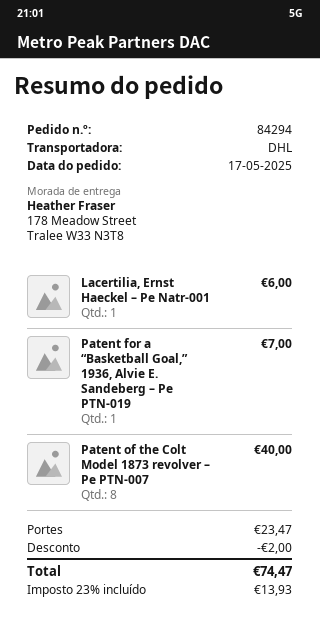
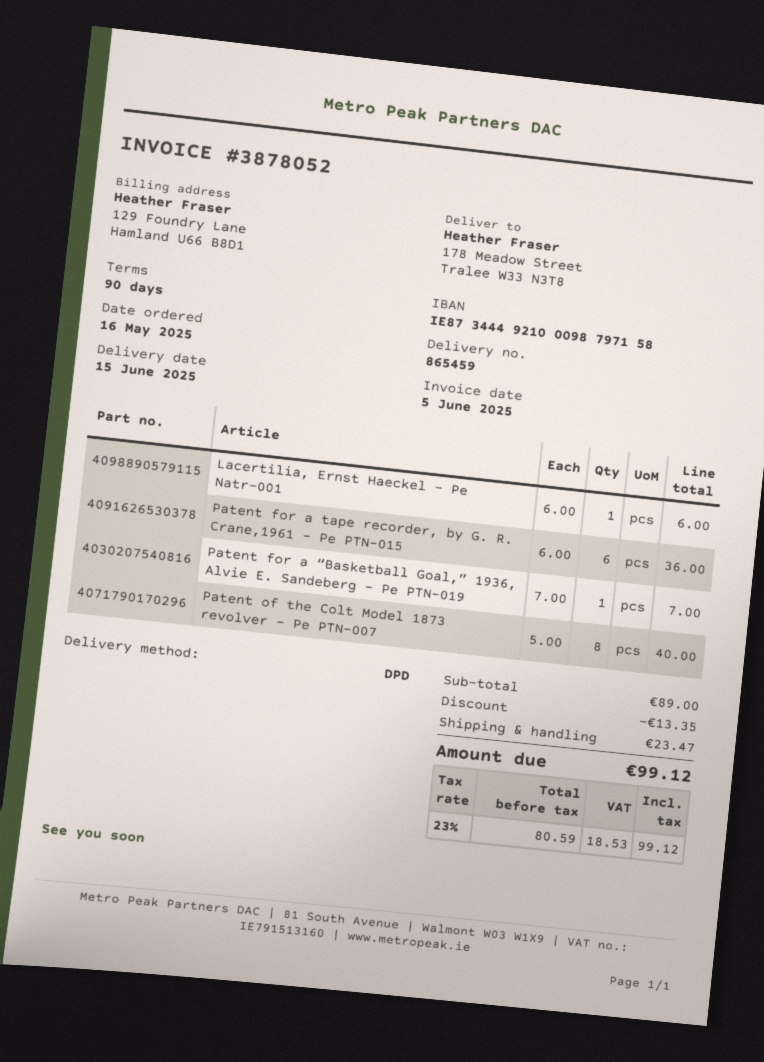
order date: 2025-05-17 -> 2025-05-16
shipping method: DHL -> DPD
Patent for a tape recorder, by G. R. Crane,1961 – Pe PTN-015: none -> 6 for 36.00
discount: 2.00 -> 13.35
tax: 23% = 13.93 -> 23% = 18.53
total: 74.47 -> 99.12

